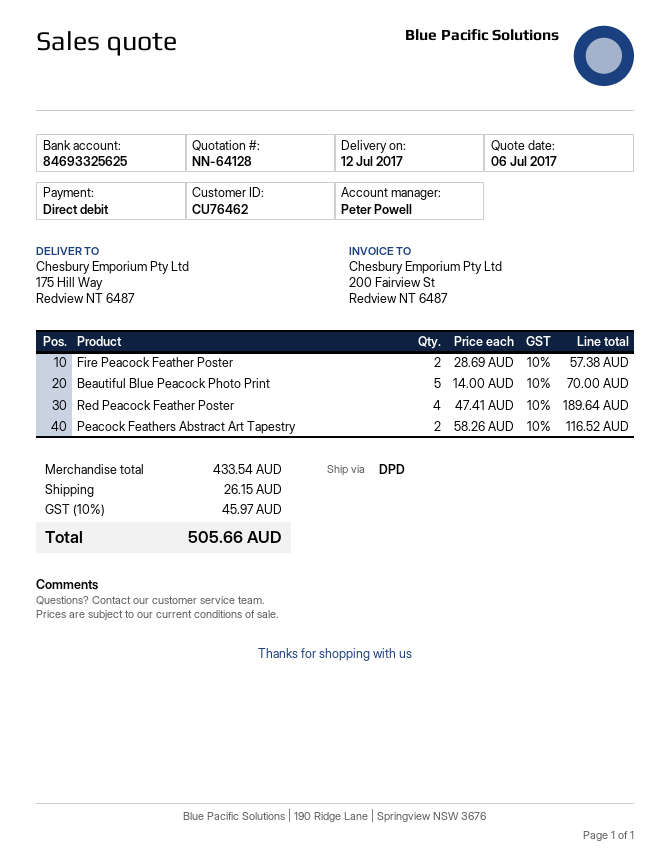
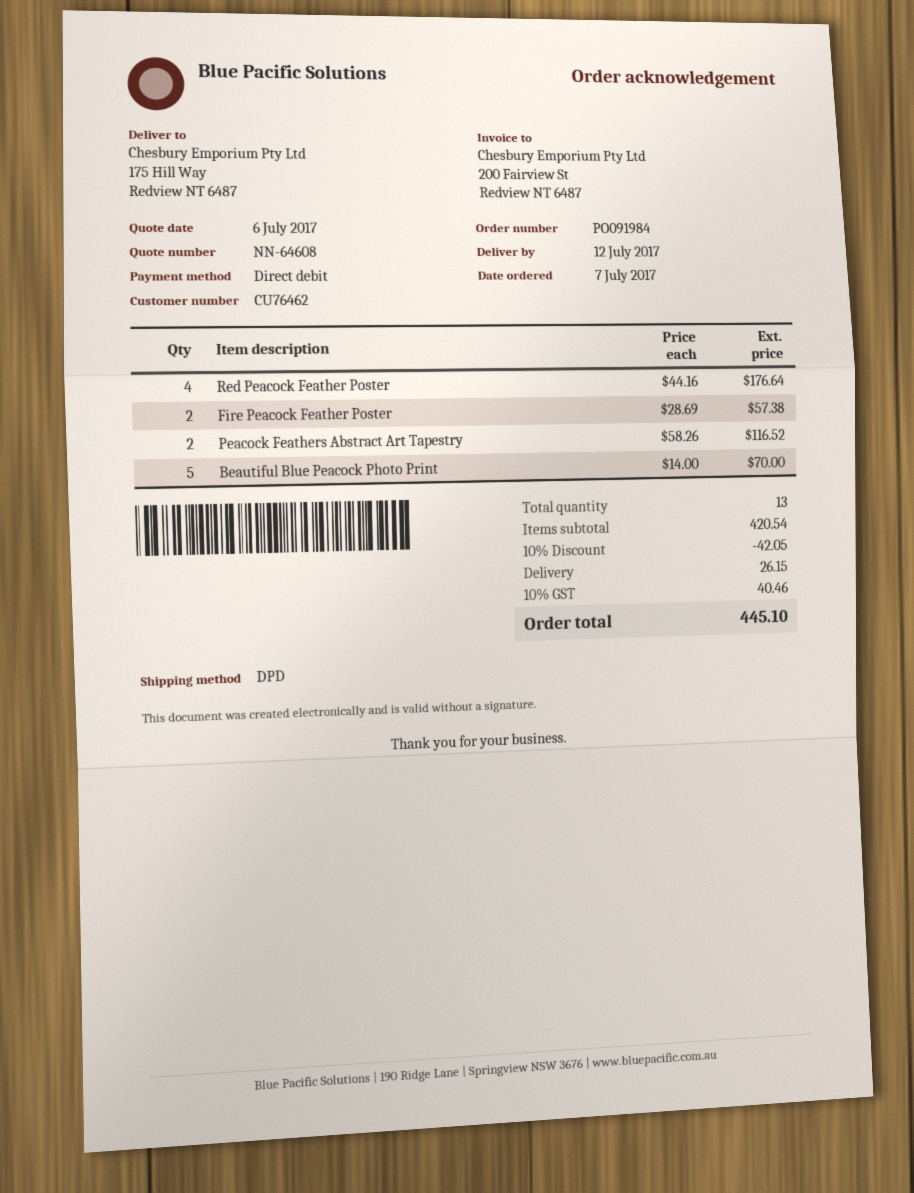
quote number: NN-64128 -> NN-64608
Red Peacock Feather Poster: 4 x 47.41 = 189.64 -> 4 x 44.16 = 176.64
subtotal: 433.54 -> 420.54
discount: none -> 10% = 42.05
tax: 10% = 45.97 -> 10% = 40.46
total: 505.66 -> 445.10

